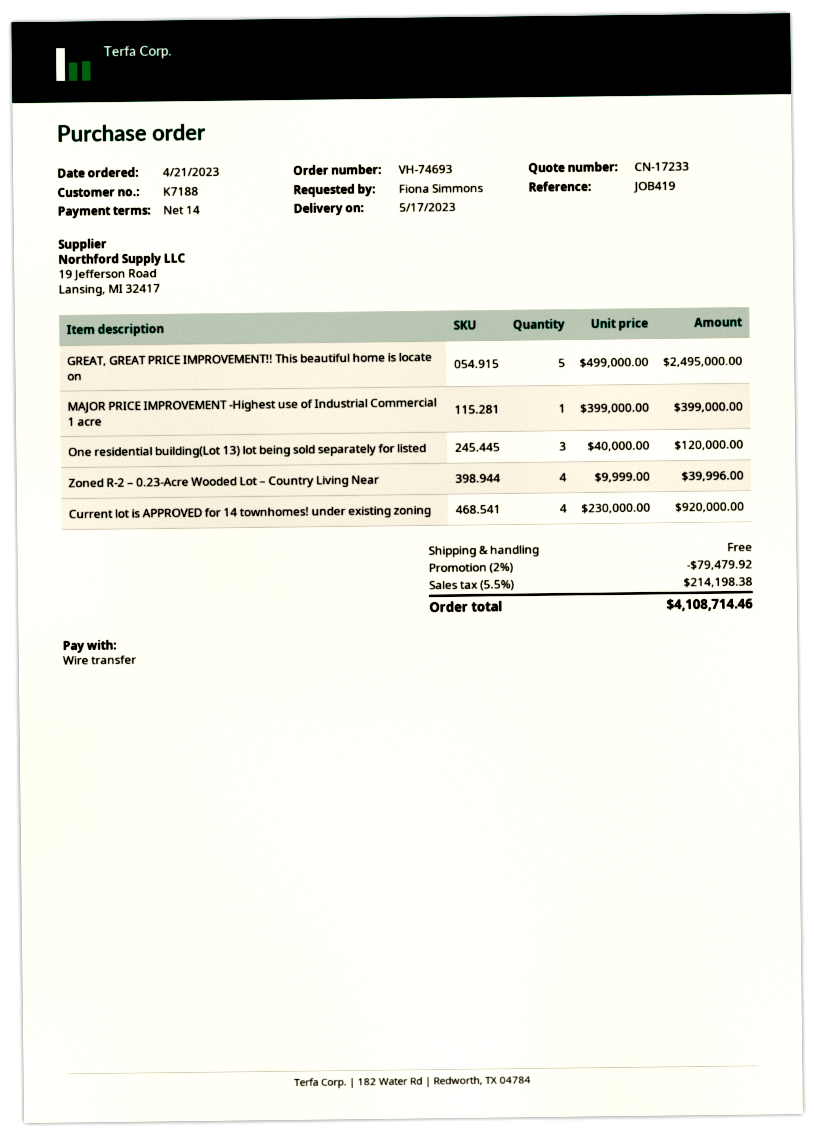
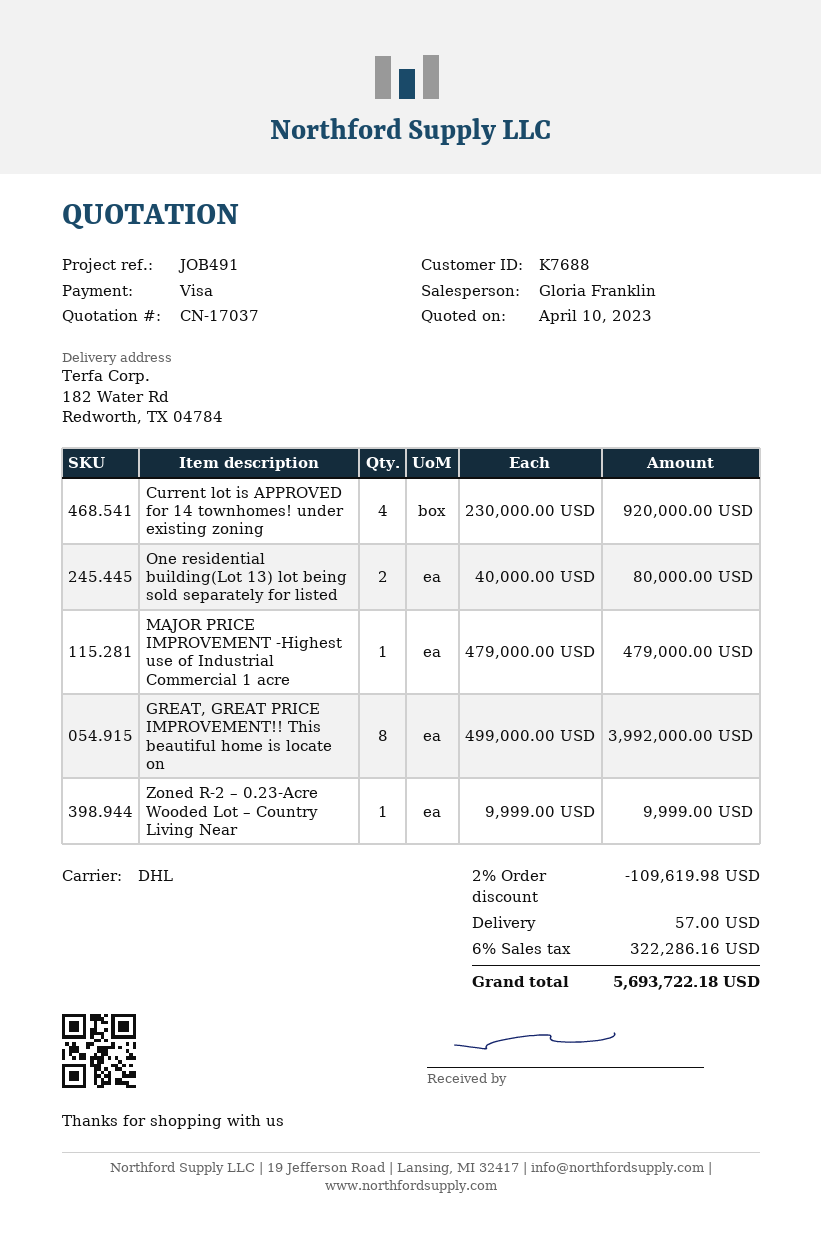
quote number: CN-17233 -> CN-17037
customer number: K7188 -> K7688
reference: JOB419 -> JOB491
payment method: bank transfer -> Visa
GREAT, GREAT PRICE IMPROVEMENT!! This beautiful home is locate on: 5 x 499000.00 = 2495000.00 -> 8 x 499000.00 = 3992000.00
MAJOR PRICE IMPROVEMENT -Highest use of Industrial Commercial 1 acre: 1 x 399000.00 = 399000.00 -> 1 x 479000.00 = 479000.00
One residential building(Lot 13) lot being sold separately for listed: 3 x 40000.00 = 120000.00 -> 2 x 40000.00 = 80000.00
Zoned R-2 – 0.23-Acre Wooded Lot – Country Living Near: 4 x 9999.00 = 39996.00 -> 1 x 9999.00 = 9999.00
discount: 2% = 79479.92 -> 2% = 109619.98
shipping: 0.00 -> 57.00
tax: 5.5% = 214198.38 -> 6% = 322286.16
total: 4108714.46 -> 5693722.18

